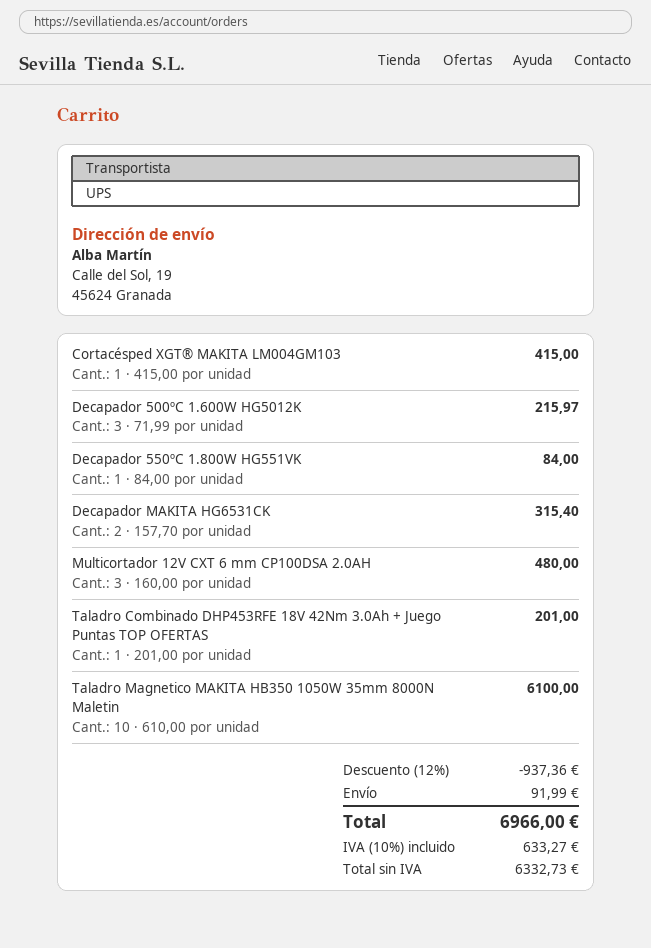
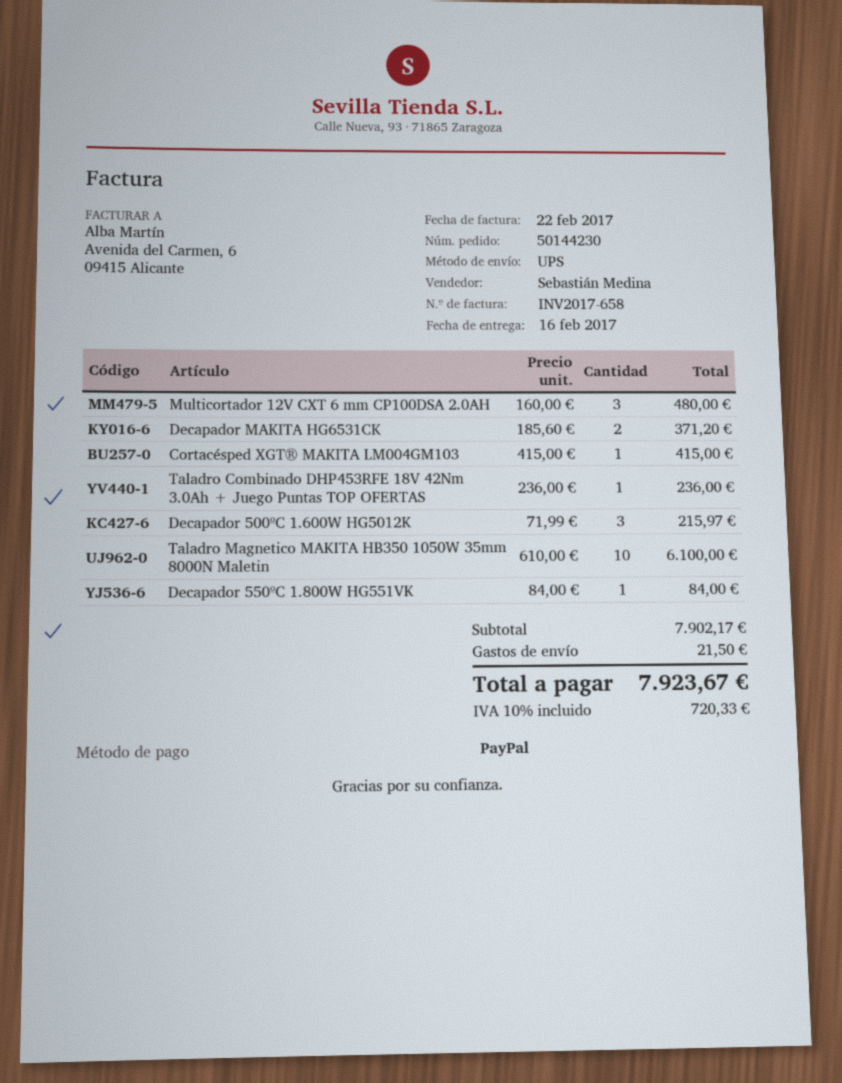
Decapador MAKITA HG6531CK: 2 x 157.70 = 315.40 -> 2 x 185.60 = 371.20
Taladro Combinado DHP453RFE 18V 42Nm 3.0Ah + Juego Puntas TOP OFERTAS: 1 x 201.00 = 201.00 -> 1 x 236.00 = 236.00
discount: 12% = 937.36 -> none
shipping: 91.99 -> 21.50
tax: 10% = 633.27 -> 10% = 720.33
total: 6966.00 -> 7923.67

